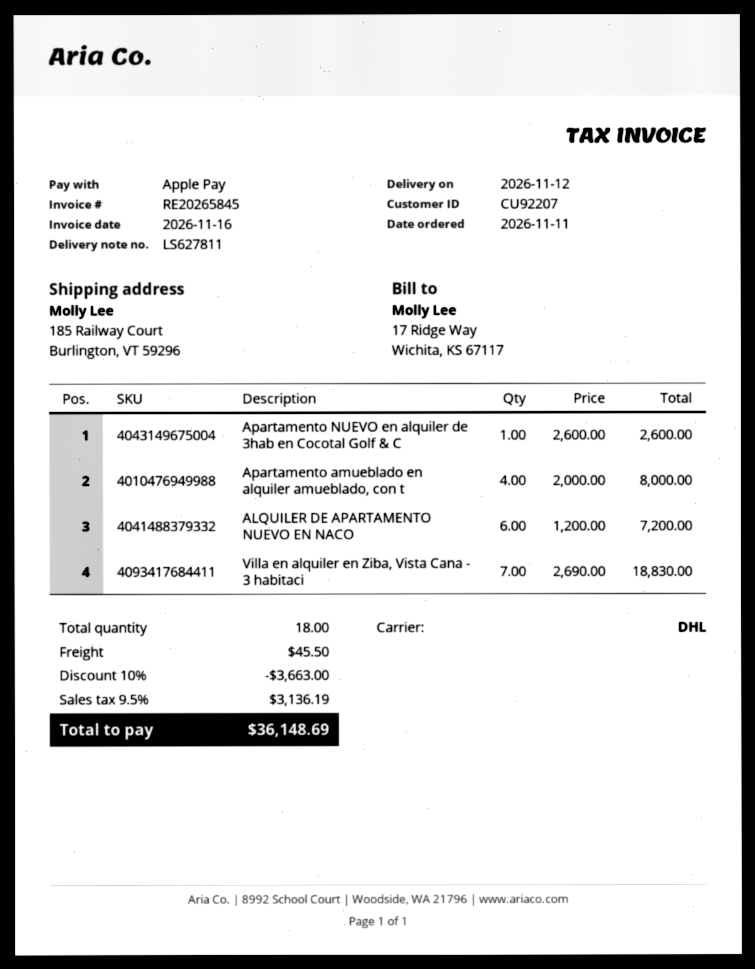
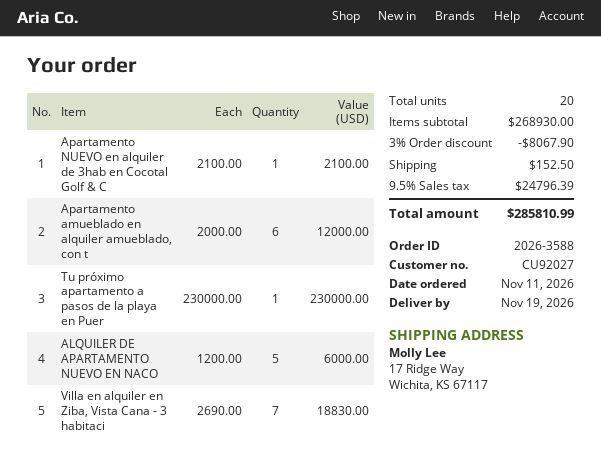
delivery date: 2026-11-12 -> 2026-11-19
customer number: CU92207 -> CU92027
ship to: 185 Railway Court, Burlington, VT 59296 -> 17 Ridge Way, Wichita, KS 67117
Apartamento NUEVO en alquiler de 3hab en Cocotal Golf & C: 1 x 2600.00 = 2600.00 -> 1 x 2100.00 = 2100.00
Apartamento amueblado en alquiler amueblado, con t: 4 x 2000.00 = 8000.00 -> 6 x 2000.00 = 12000.00
ALQUILER DE APARTAMENTO NUEVO EN NACO: 6 x 1200.00 = 7200.00 -> 5 x 1200.00 = 6000.00
Tu próximo apartamento a pasos de la playa en Puer: none -> 1 x 230000.00 = 230000.00
total quantity: 18 -> 20
discount: 10% = 3663.00 -> 3% = 8067.90
shipping: 45.50 -> 152.50
tax: 9.5% = 3136.19 -> 9.5% = 24796.39
total: 36148.69 -> 285810.99

